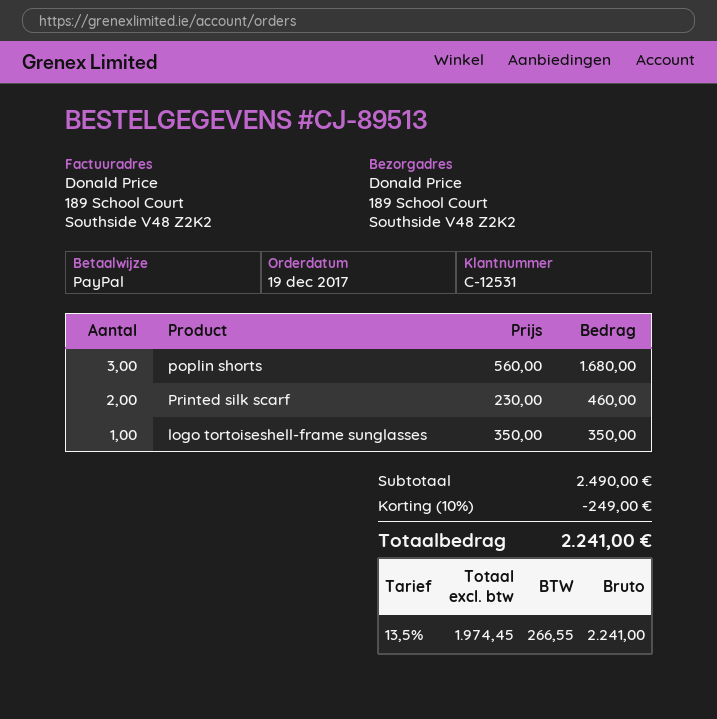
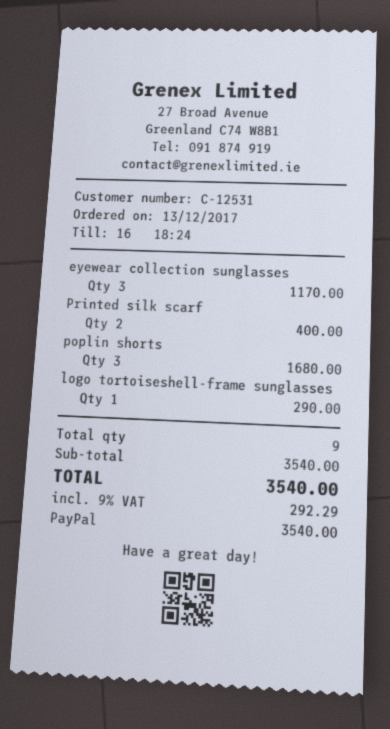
order date: 2017-12-19 -> 2017-12-13
Printed silk scarf: 2 for 460.00 -> 2 for 400.00
logo tortoiseshell-frame sunglasses: 1 for 350.00 -> 1 for 290.00
eyewear collection sunglasses: none -> 3 for 1170.00
subtotal: 2490.00 -> 3540.00
discount: 10% = 249.00 -> none
tax: 13.5% = 266.55 -> 9% = 292.29
total: 2241.00 -> 3540.00

